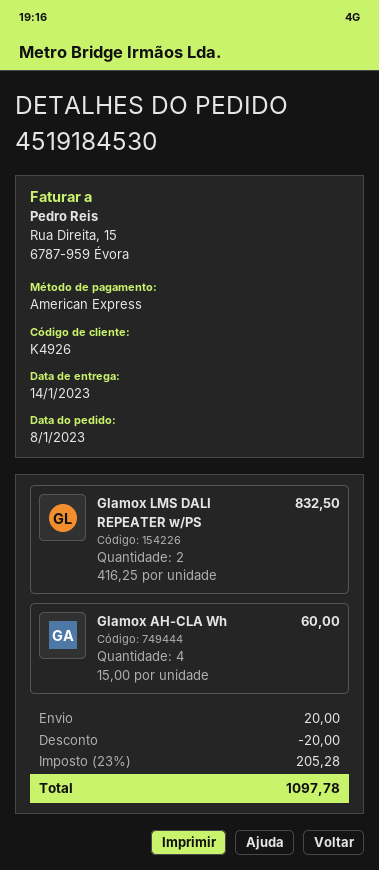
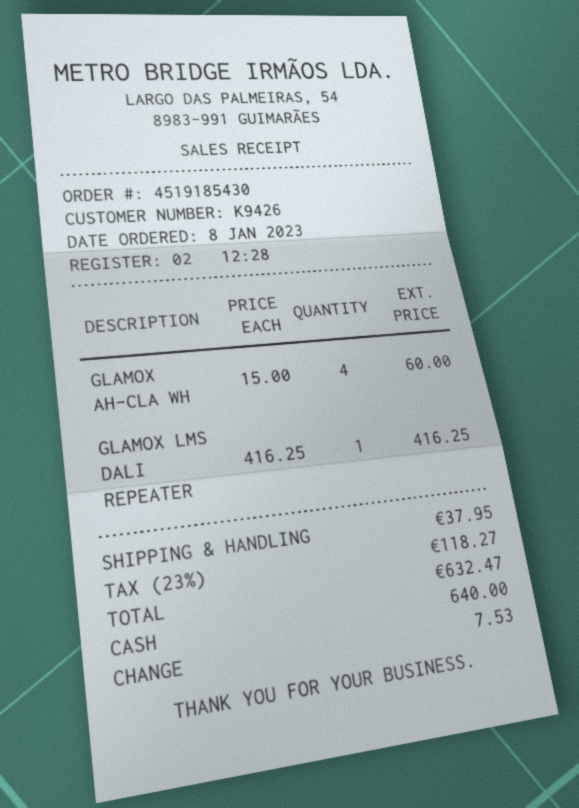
order number: 4519184530 -> 4519185430
customer number: K4926 -> K9426
payment method: American Express -> cash
Glamox LMS DALI REPEATER w/PS: 2 x 416.25 = 832.50 -> 1 x 416.25 = 416.25
discount: 20.00 -> none
shipping: 20.00 -> 37.95
tax: 23% = 205.28 -> 23% = 118.27
total: 1097.78 -> 632.47

